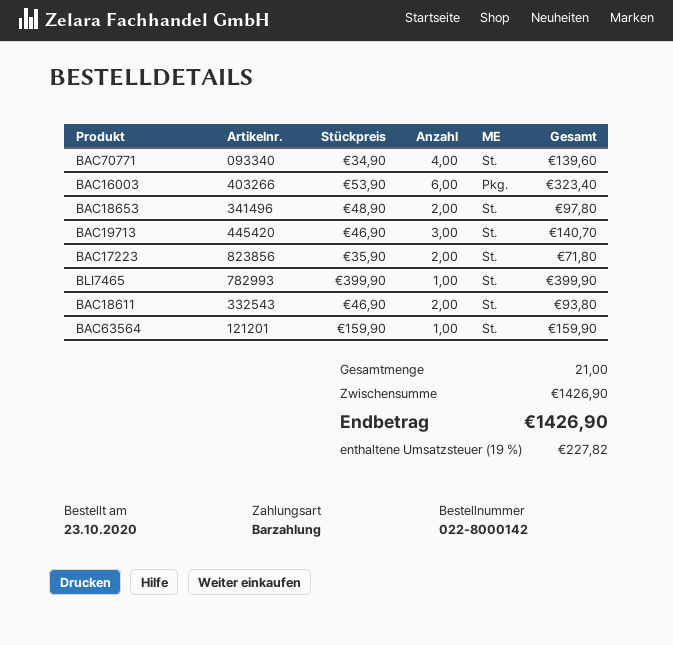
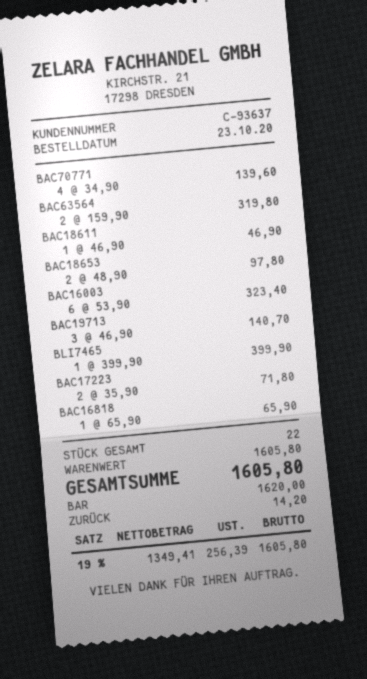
BAC18611: 2 x 46.90 = 93.80 -> 1 x 46.90 = 46.90
BAC63564: 1 x 159.90 = 159.90 -> 2 x 159.90 = 319.80
BAC16818: none -> 1 x 65.90 = 65.90
total quantity: 21 -> 22
subtotal: 1426.90 -> 1605.80
tax: 19% = 227.82 -> 19% = 256.39
total: 1426.90 -> 1605.80

